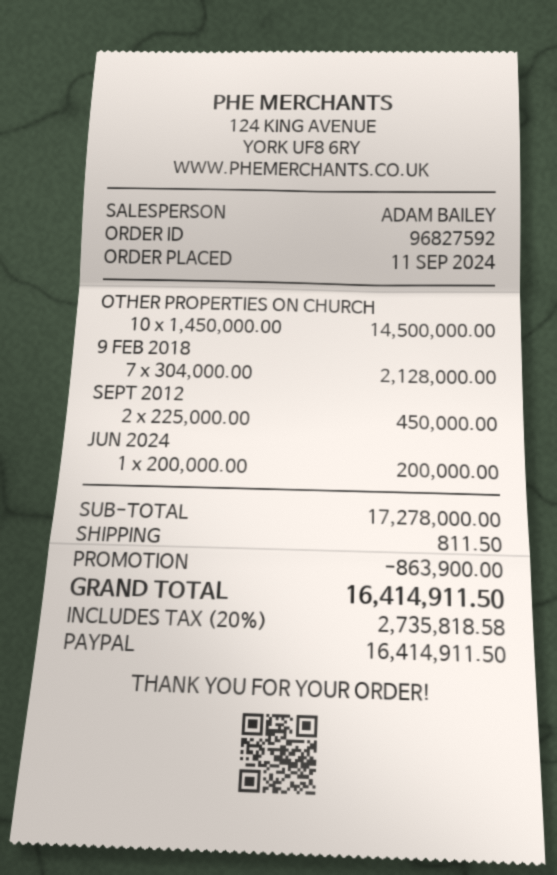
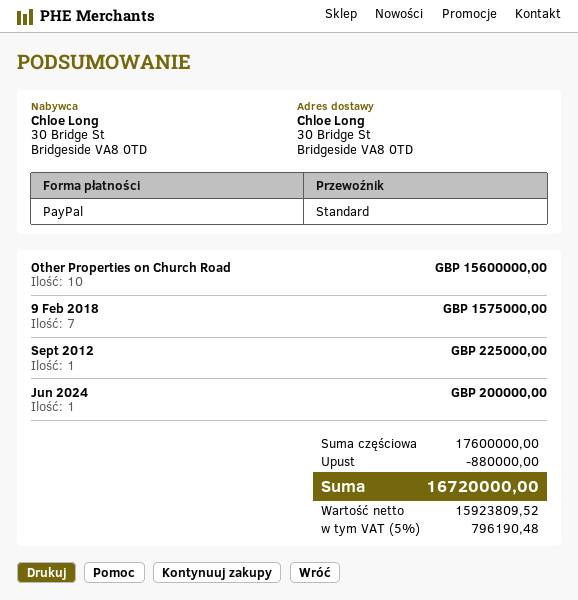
OTHER PROPERTIES ON CHURCH: 10 for 14500000.00 -> 10 for 15600000.00
9 FEB 2018: 7 for 2128000.00 -> 7 for 1575000.00
SEPT 2012: 2 for 450000.00 -> 1 for 225000.00
subtotal: 17278000.00 -> 17600000.00
discount: 863900.00 -> 880000.00
shipping: 811.50 -> none
tax: 20% = 2735818.58 -> 5% = 796190.48
total: 16414911.50 -> 16720000.00

